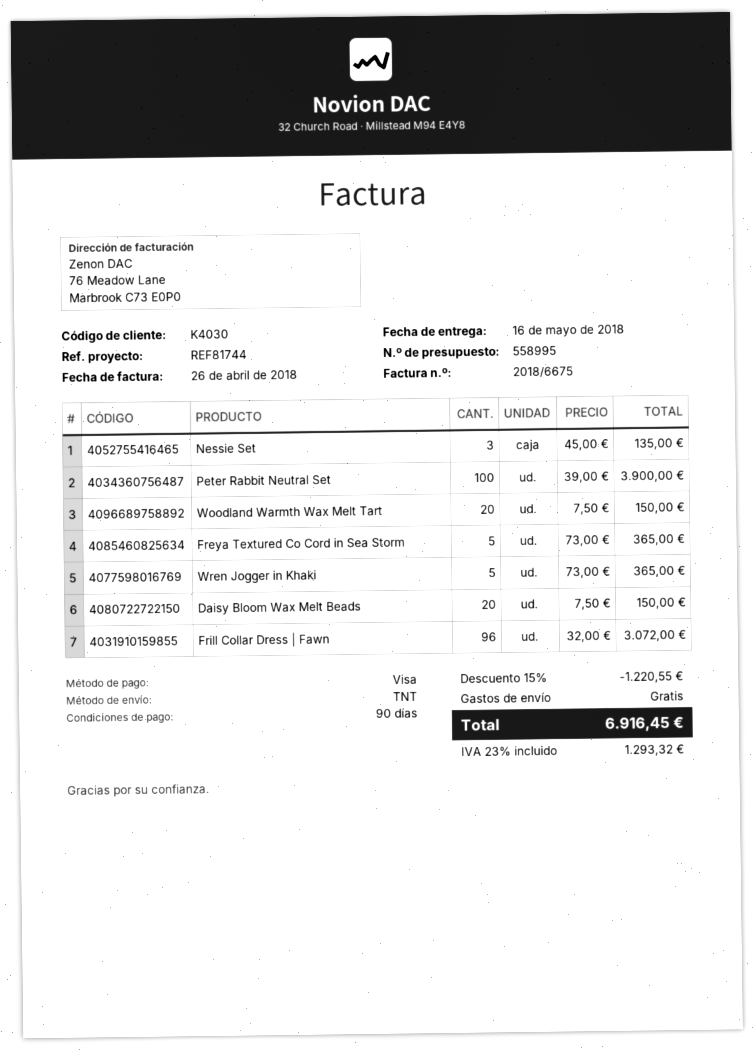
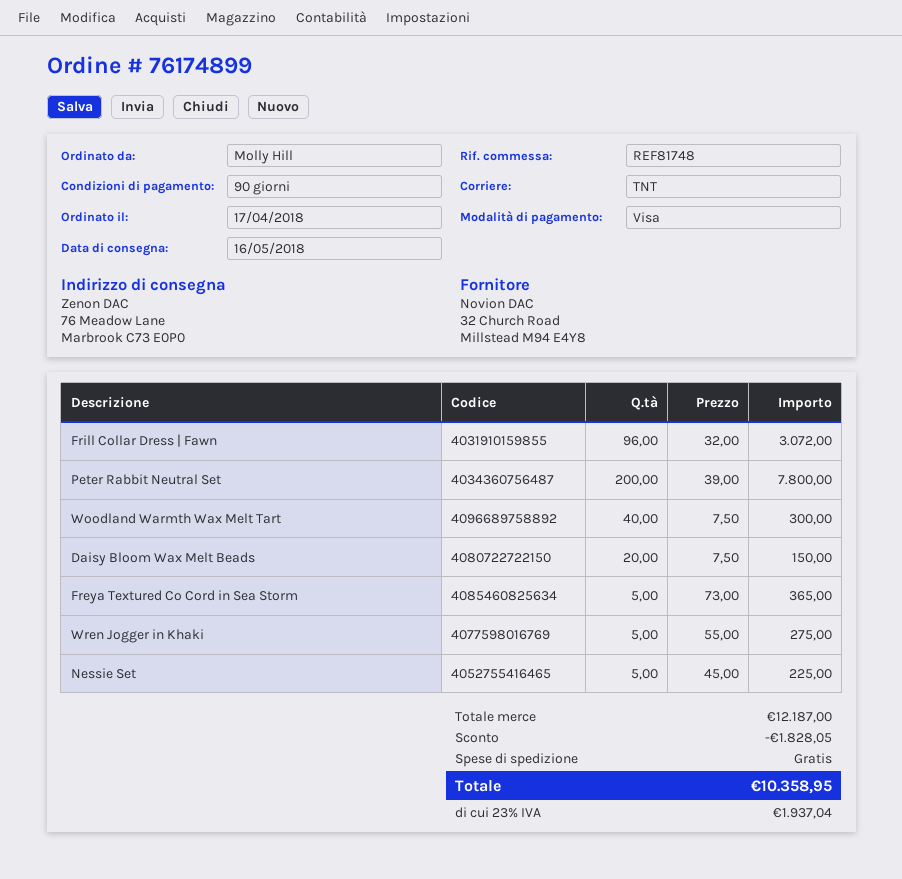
reference: REF81744 -> REF81748
Nessie Set: 3 x 45.00 = 135.00 -> 5 x 45.00 = 225.00
Peter Rabbit Neutral Set: 100 x 39.00 = 3900.00 -> 200 x 39.00 = 7800.00
Woodland Warmth Wax Melt Tart: 20 x 7.50 = 150.00 -> 40 x 7.50 = 300.00
Wren Jogger in Khaki: 5 x 73.00 = 365.00 -> 5 x 55.00 = 275.00
discount: 1220.55 -> 1828.05
tax: 23% = 1293.32 -> 23% = 1937.04
total: 6916.45 -> 10358.95

